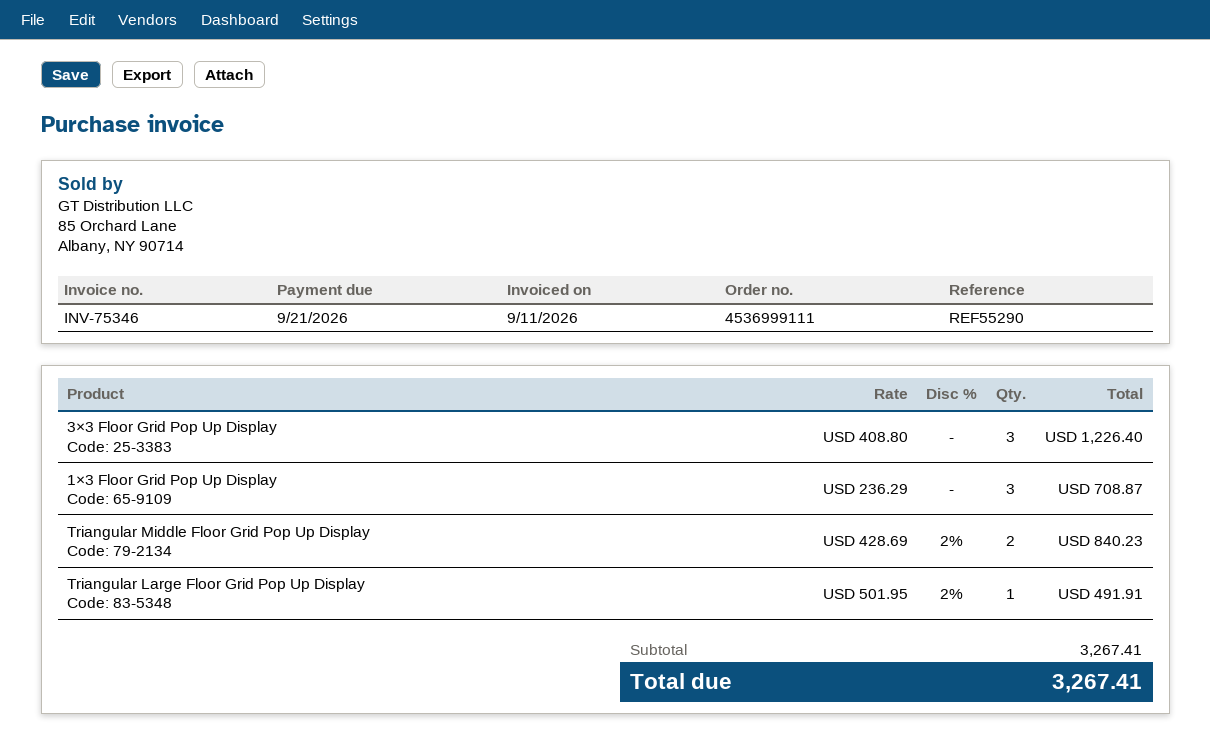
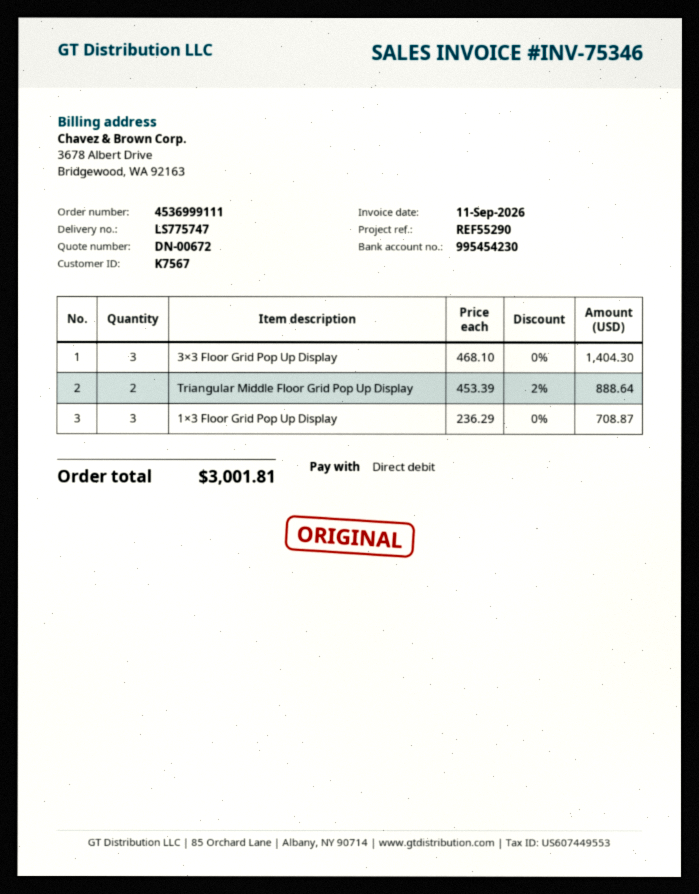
3×3 Floor Grid Pop Up Display: 3 x 408.80 = 1226.40 -> 3 x 468.10 = 1404.30
Triangular Middle Floor Grid Pop Up Display: 2 x 428.69 - 2% = 840.23 -> 2 x 453.39 - 2% = 888.64
Triangular Large Floor Grid Pop Up Display: 1 x 501.95 - 2% = 491.91 -> none
total: 3267.41 -> 3001.81

